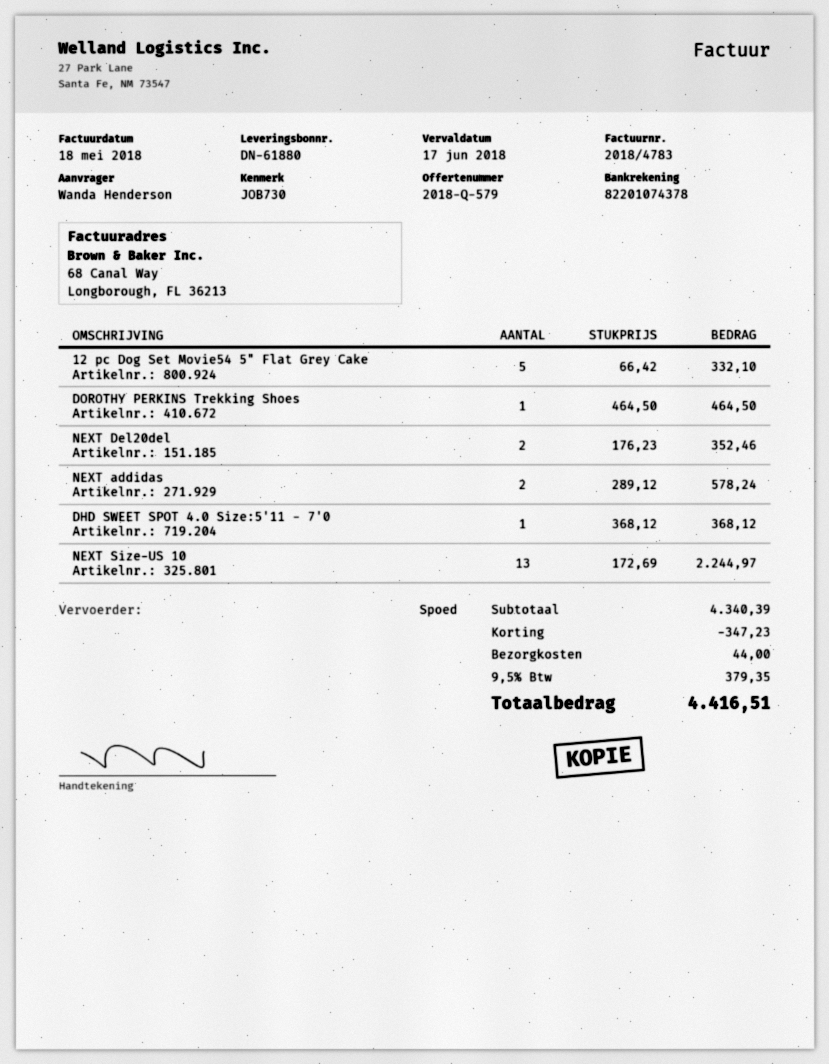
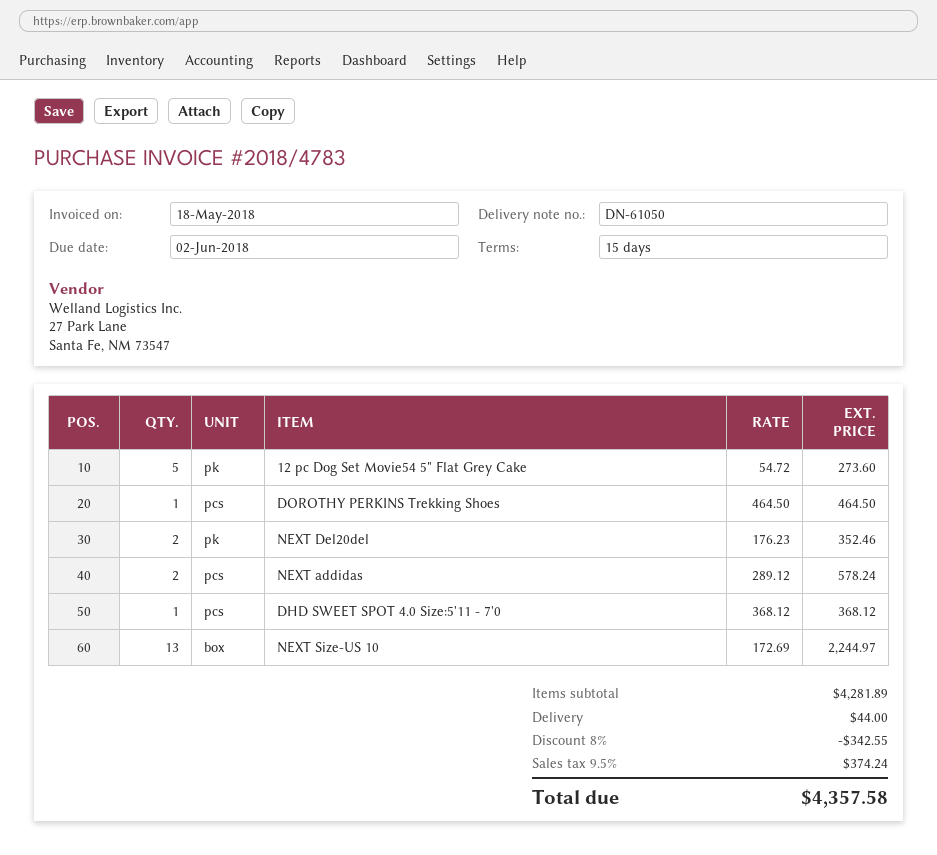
delivery note number: DN-61880 -> DN-61050
due date: 2018-06-17 -> 2018-06-02
12 pc Dog Set Movie54 5" Flat Grey Cake: 5 x 66.42 = 332.10 -> 5 x 54.72 = 273.60
subtotal: 4340.39 -> 4281.89
discount: 347.23 -> 342.55
tax: 9.5% = 379.35 -> 9.5% = 374.24
total: 4416.51 -> 4357.58

